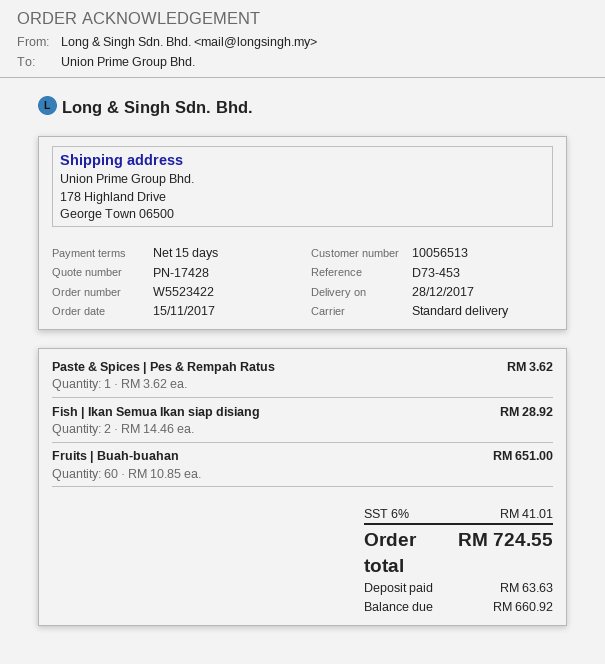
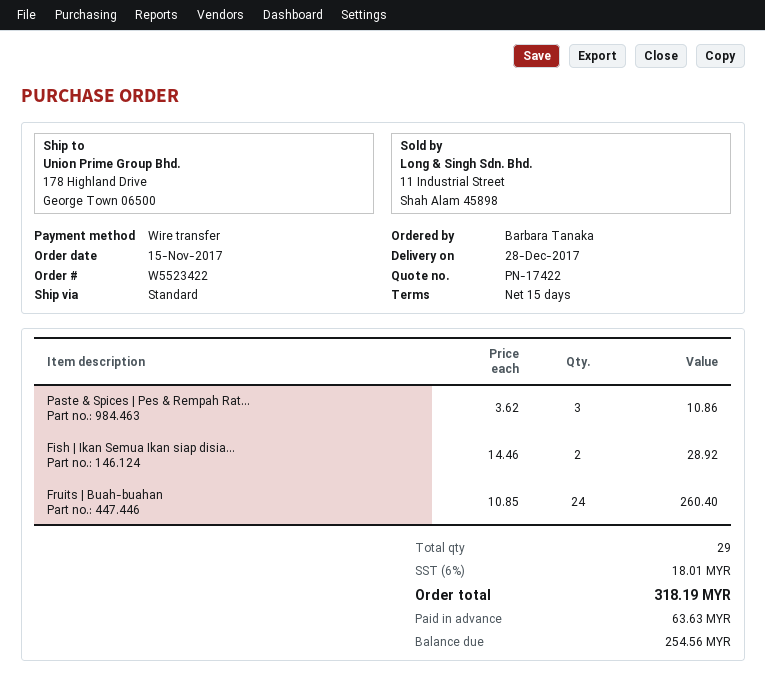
quote number: PN-17428 -> PN-17422
Paste & Spices | Pes & Rempah Ratus: 1 x 3.62 = 3.62 -> 3 x 3.62 = 10.86
Fruits | Buah-buahan: 60 x 10.85 = 651.00 -> 24 x 10.85 = 260.40
tax: 6% = 41.01 -> 6% = 18.01
total: 724.55 -> 318.19
balance: 660.92 -> 254.56

